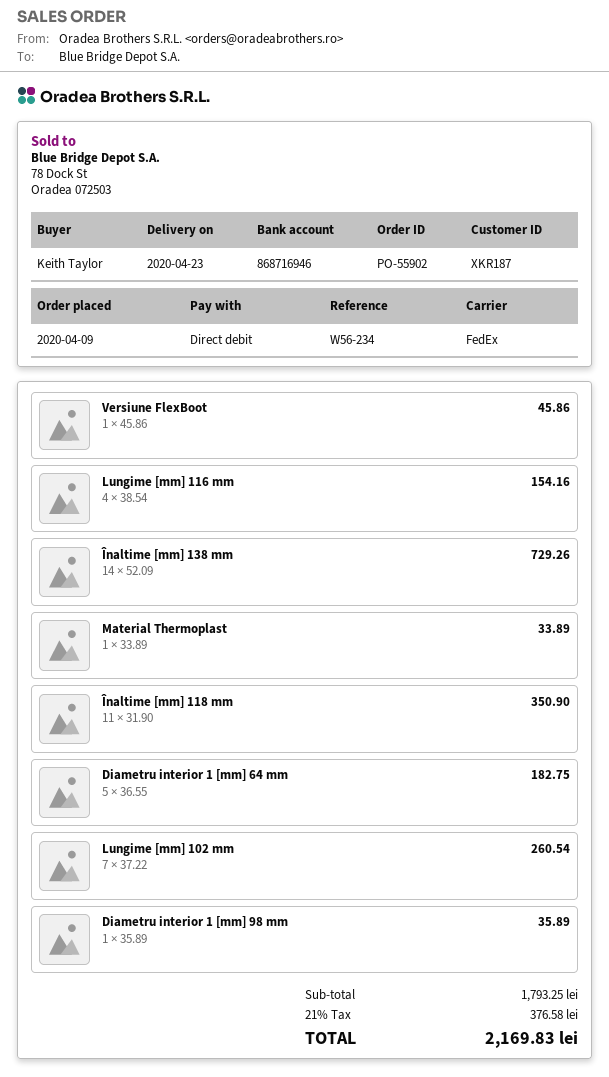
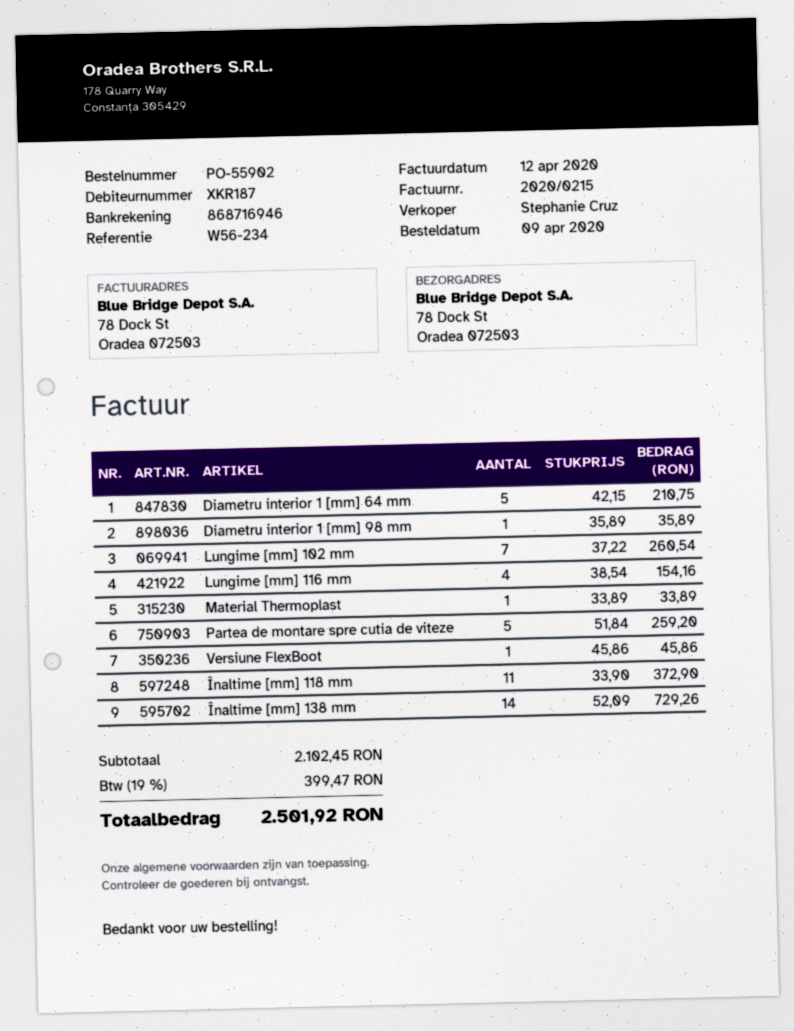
Înaltime [mm] 118 mm: 11 x 31.90 = 350.90 -> 11 x 33.90 = 372.90
Diametru interior 1 [mm] 64 mm: 5 x 36.55 = 182.75 -> 5 x 42.15 = 210.75
Partea de montare spre cutia de viteze: none -> 5 x 51.84 = 259.20
subtotal: 1793.25 -> 2102.45
tax: 21% = 376.58 -> 19% = 399.47
total: 2169.83 -> 2501.92

